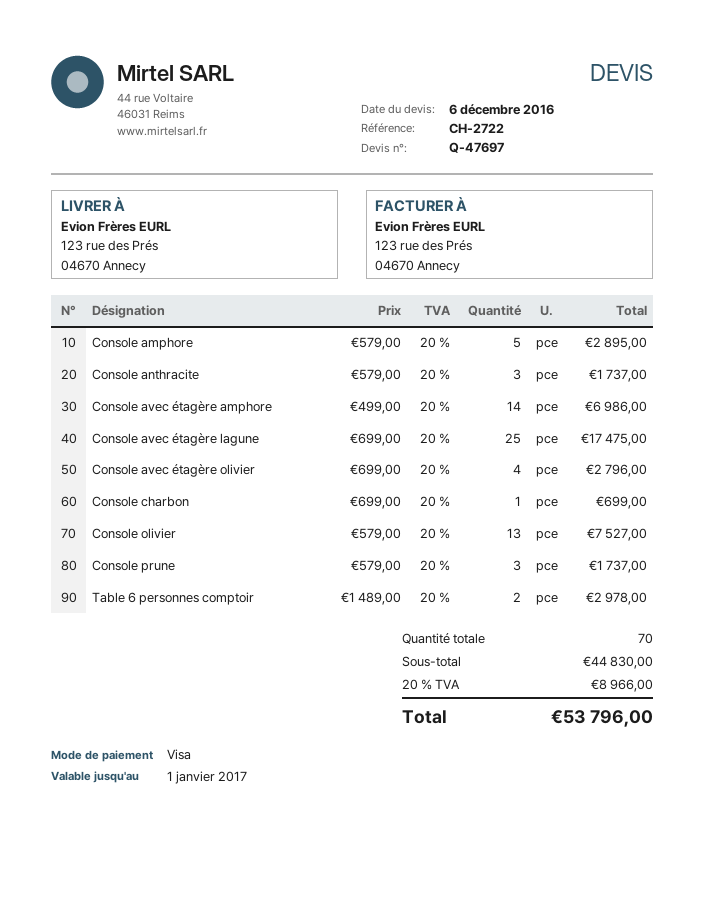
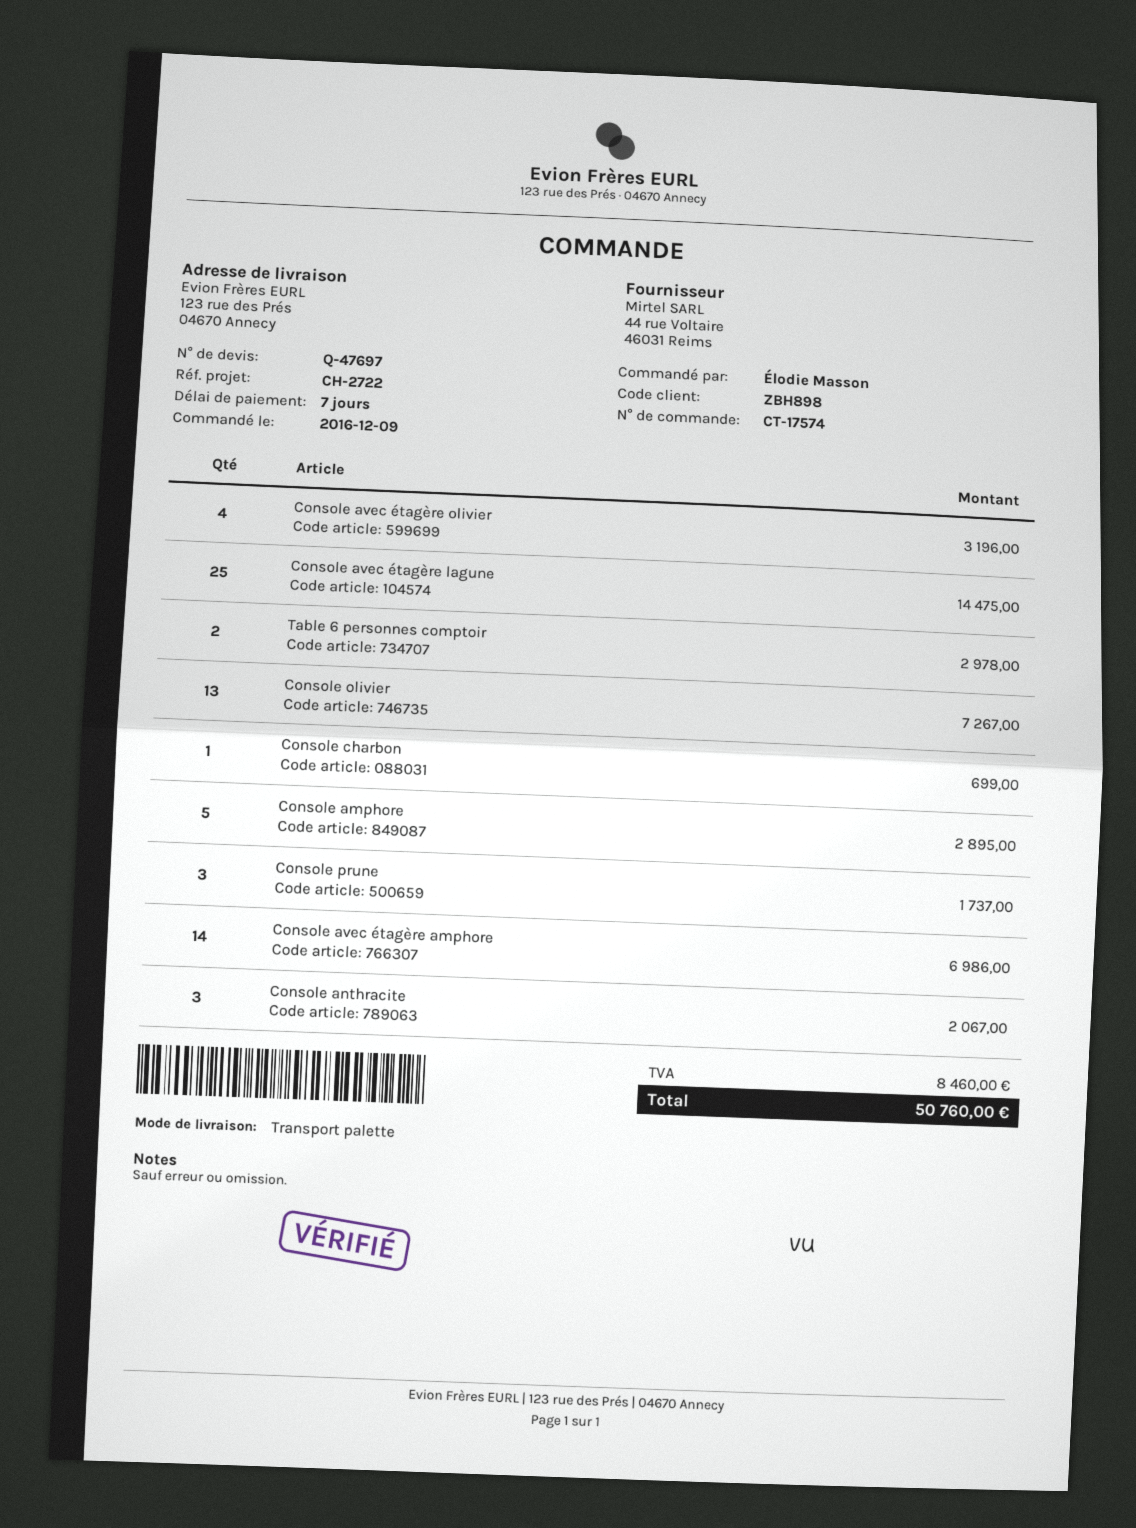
Console anthracite: 3 for 1737.00 -> 3 for 2067.00
Console avec étagère lagune: 25 for 17475.00 -> 25 for 14475.00
Console avec étagère olivier: 4 for 2796.00 -> 4 for 3196.00
Console olivier: 13 for 7527.00 -> 13 for 7267.00
tax: 8966.00 -> 8460.00
total: 53796.00 -> 50760.00

